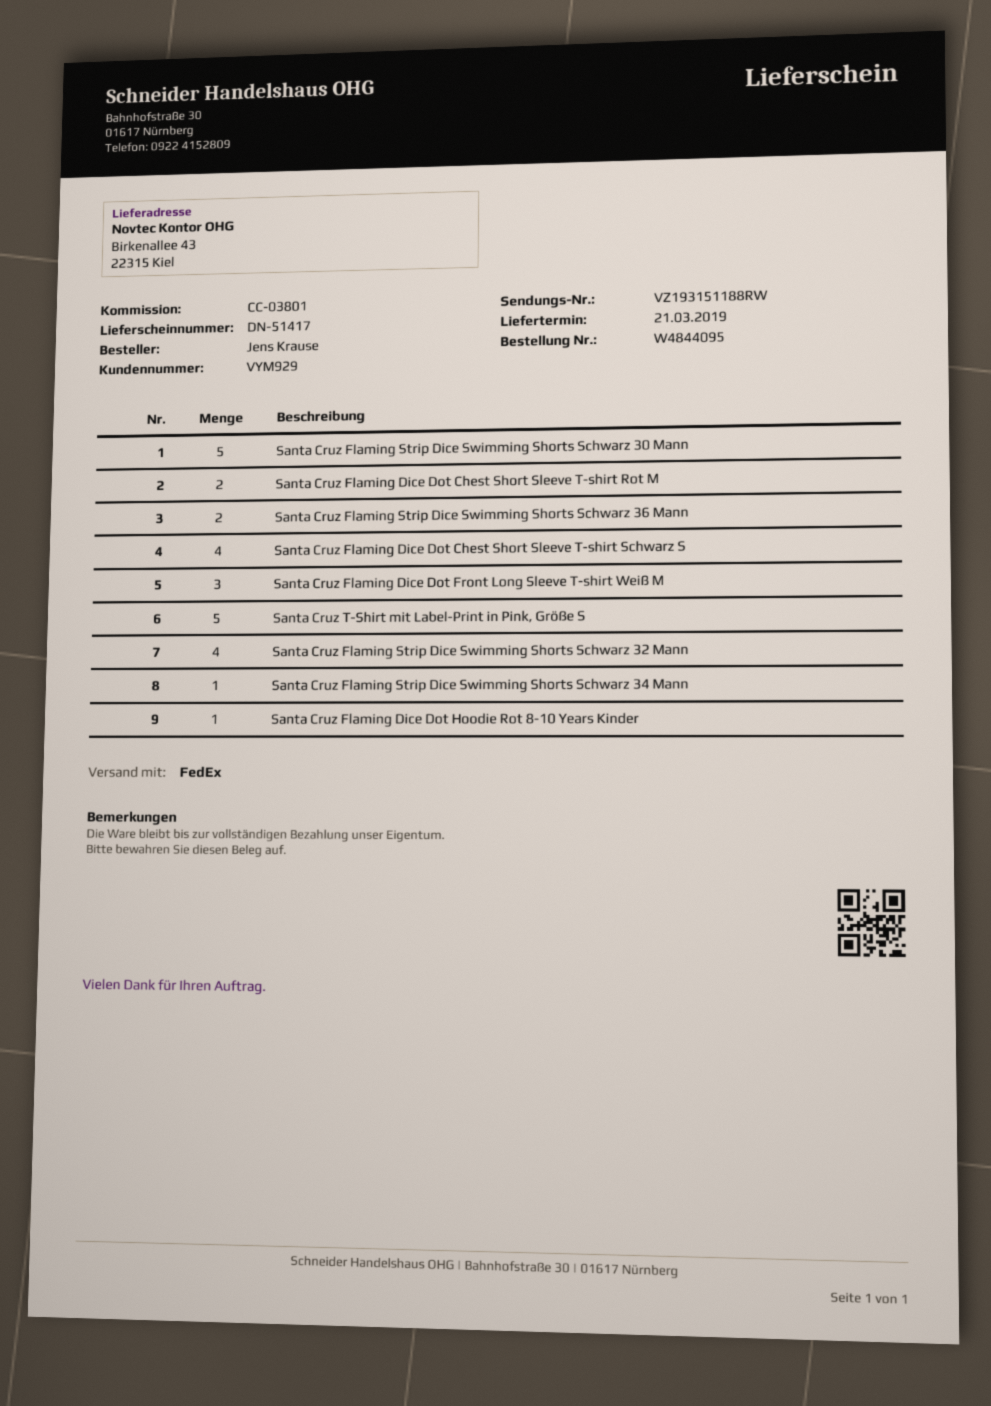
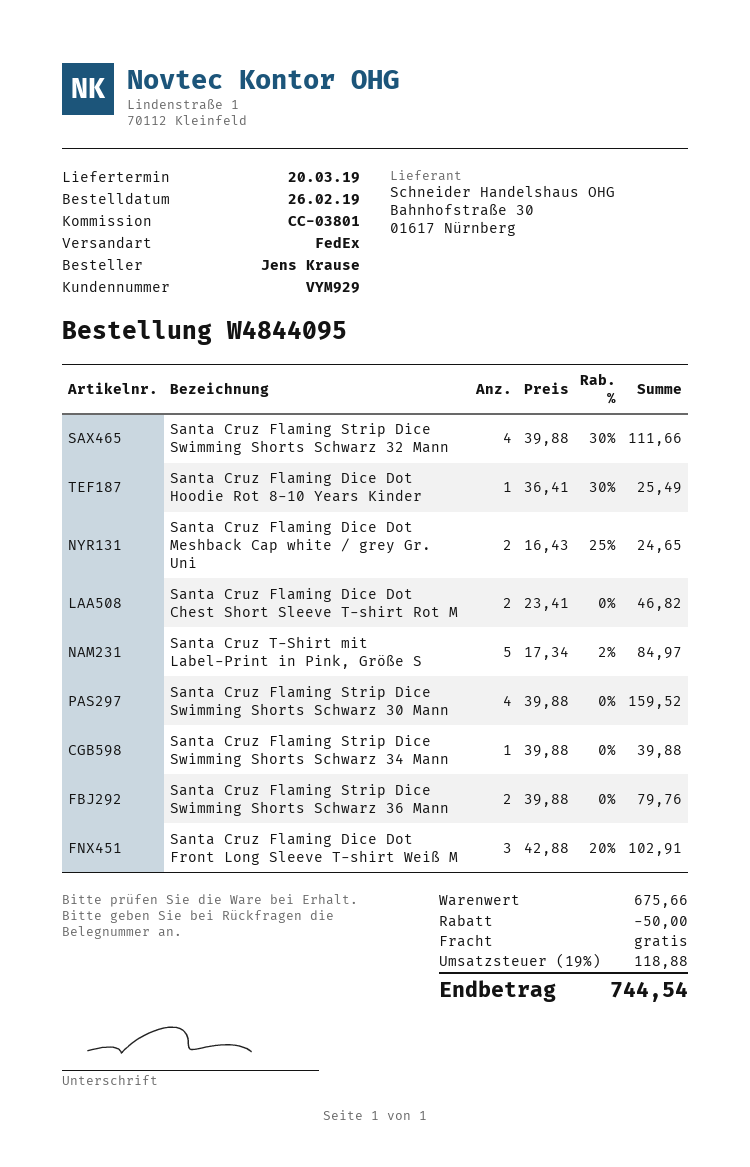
delivery date: 2019-03-21 -> 2019-03-20
Santa Cruz Flaming Strip Dice Swimming Shorts Schwarz 30 Mann: 5 -> 4
Santa Cruz Flaming Dice Dot Chest Short Sleeve T-shirt Schwarz S: 4 -> none
Santa Cruz Flaming Dice Dot Meshback Cap white / grey Gr. Uni: none -> 2

